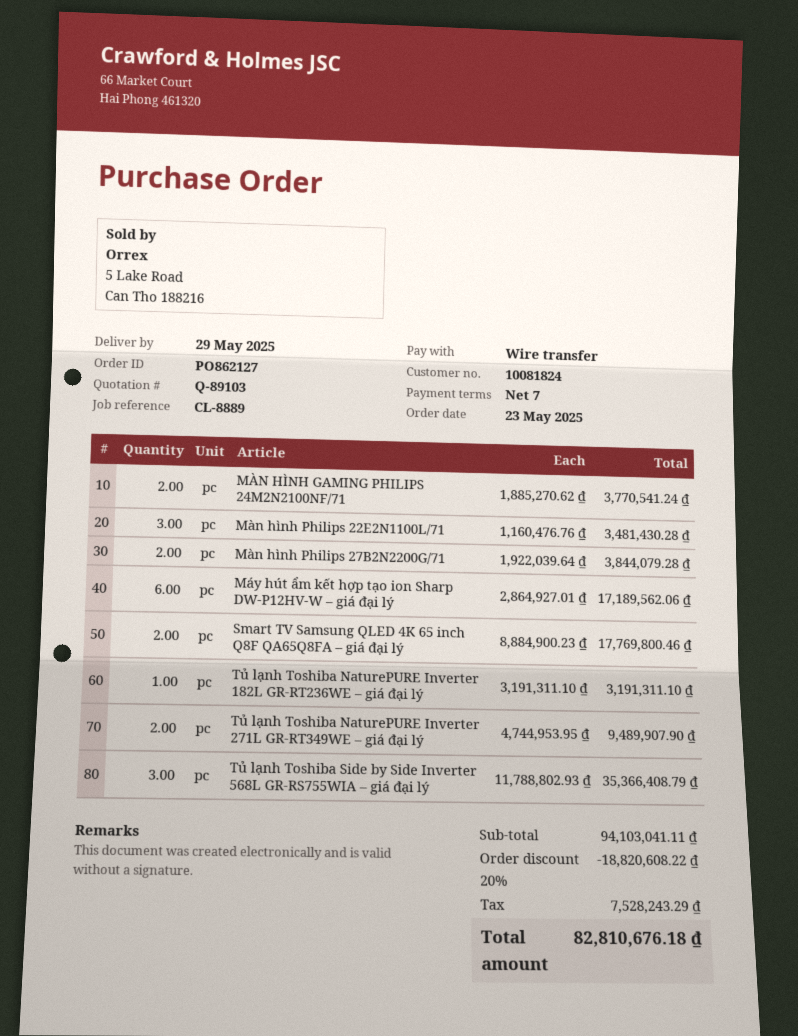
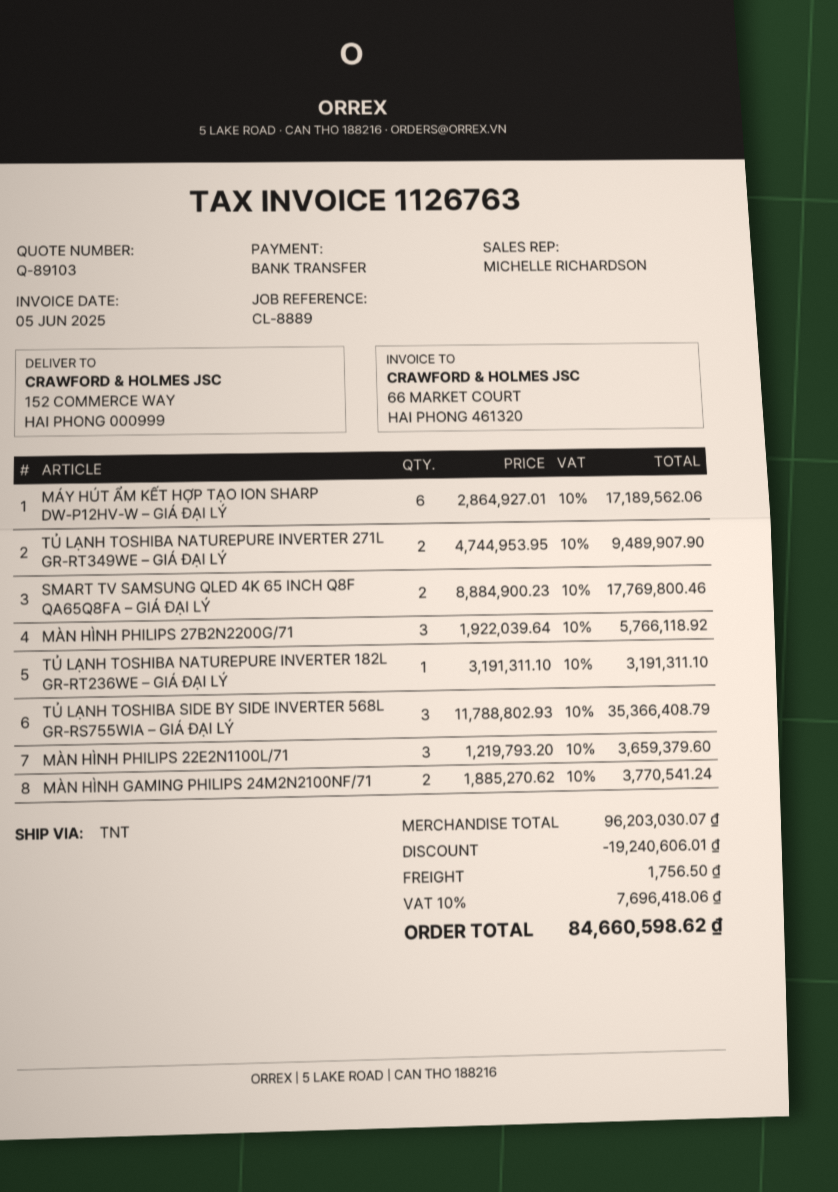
Màn hình Philips 22E2N1100L/71: 3 x 1160476.76 = 3481430.28 -> 3 x 1219793.20 = 3659379.60
Màn hình Philips 27B2N2200G/71: 2 x 1922039.64 = 3844079.28 -> 3 x 1922039.64 = 5766118.92
subtotal: 94103041.11 -> 96203030.07
discount: 18820608.22 -> 19240606.01
shipping: none -> 1756.50
tax: 7528243.29 -> 7696418.06
total: 82810676.18 -> 84660598.62

